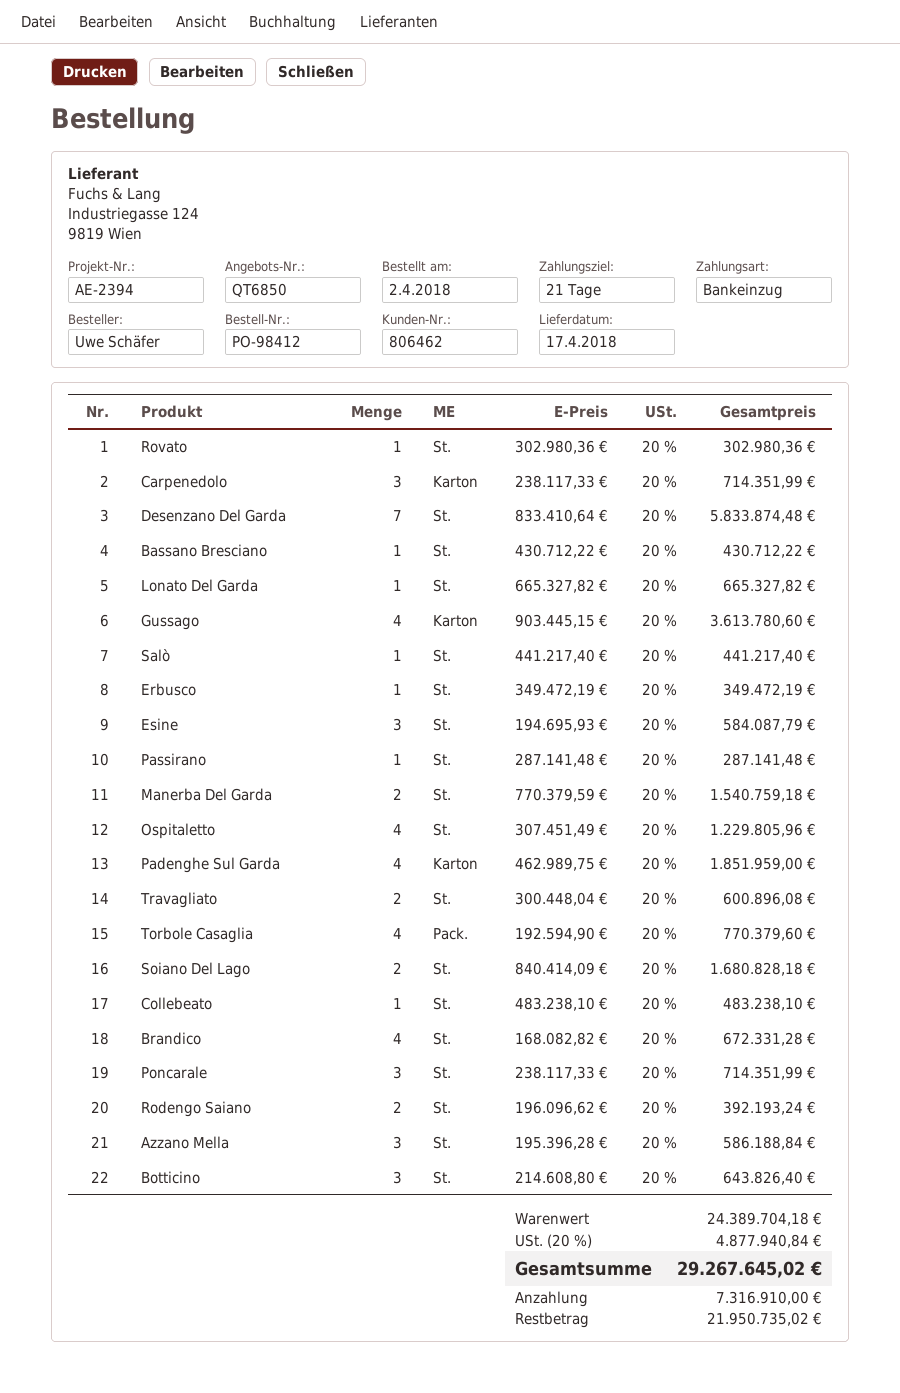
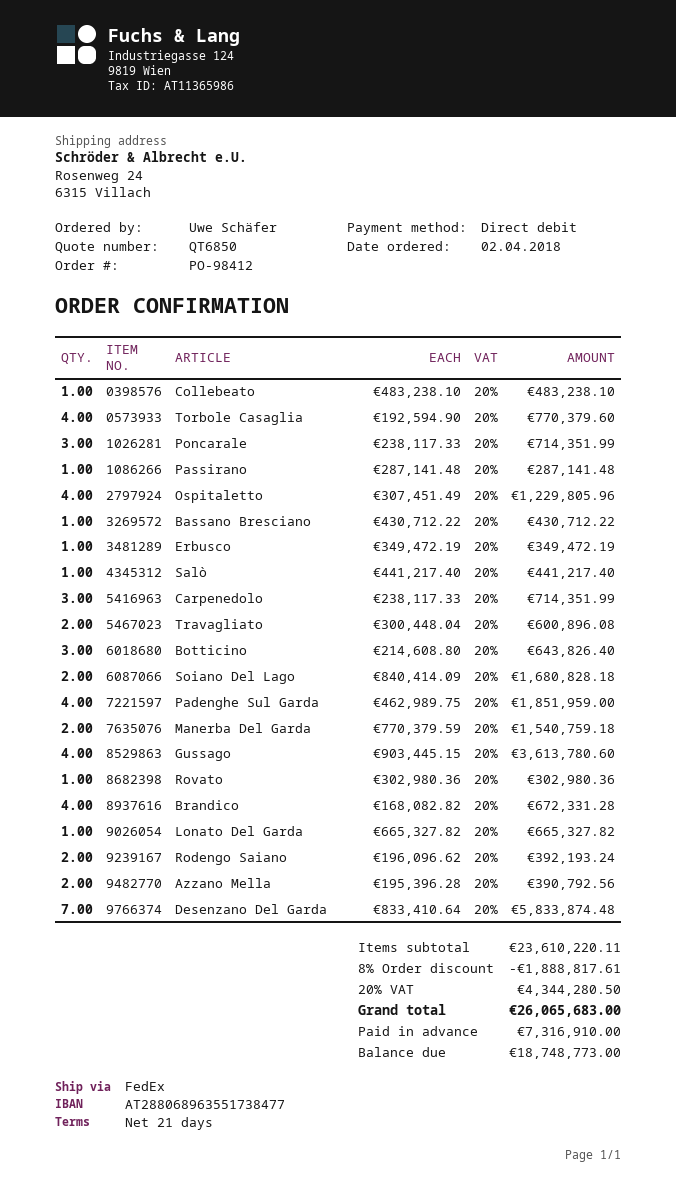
Esine: 3 x 194695.93 = 584087.79 -> none
Azzano Mella: 3 x 195396.28 = 586188.84 -> 2 x 195396.28 = 390792.56
subtotal: 24389704.18 -> 23610220.11
discount: none -> 8% = 1888817.61
tax: 20% = 4877940.84 -> 20% = 4344280.50
total: 29267645.02 -> 26065683.00
balance: 21950735.02 -> 18748773.00

